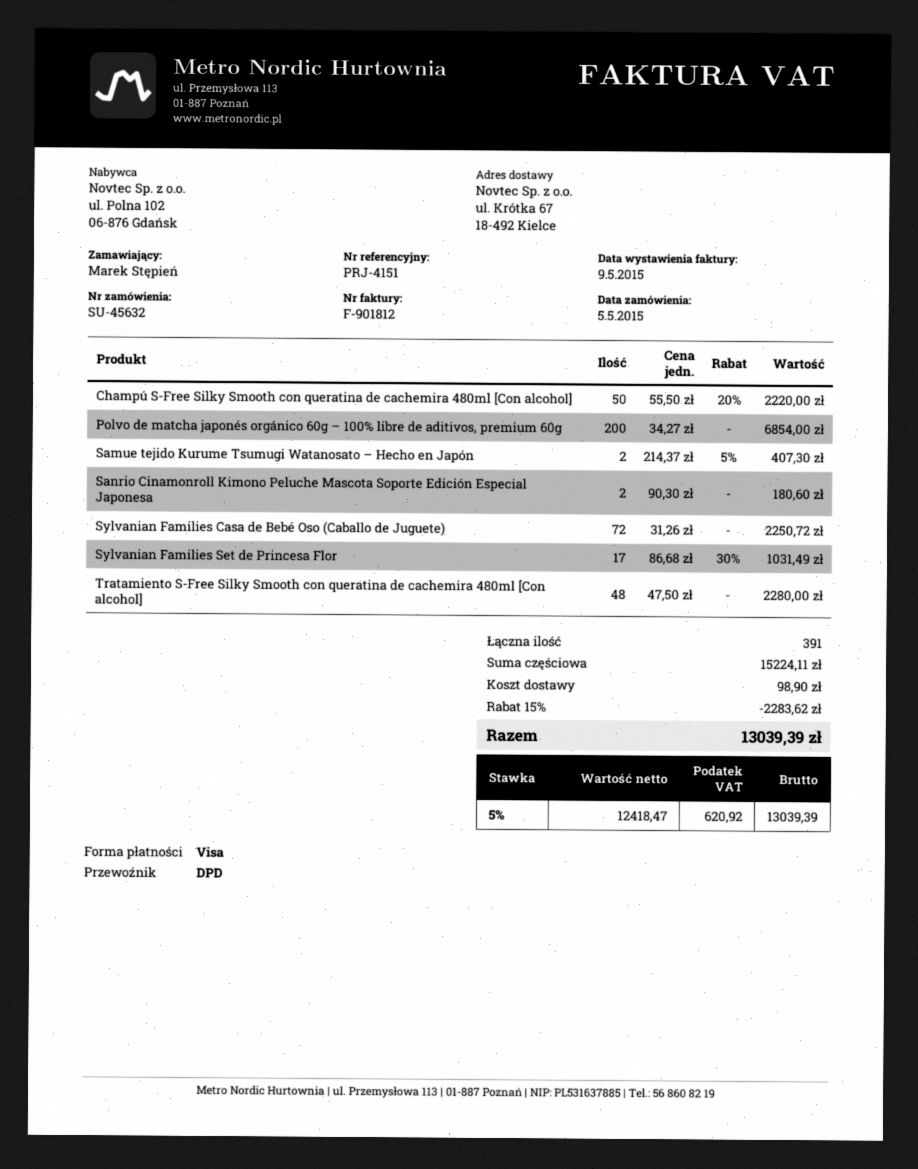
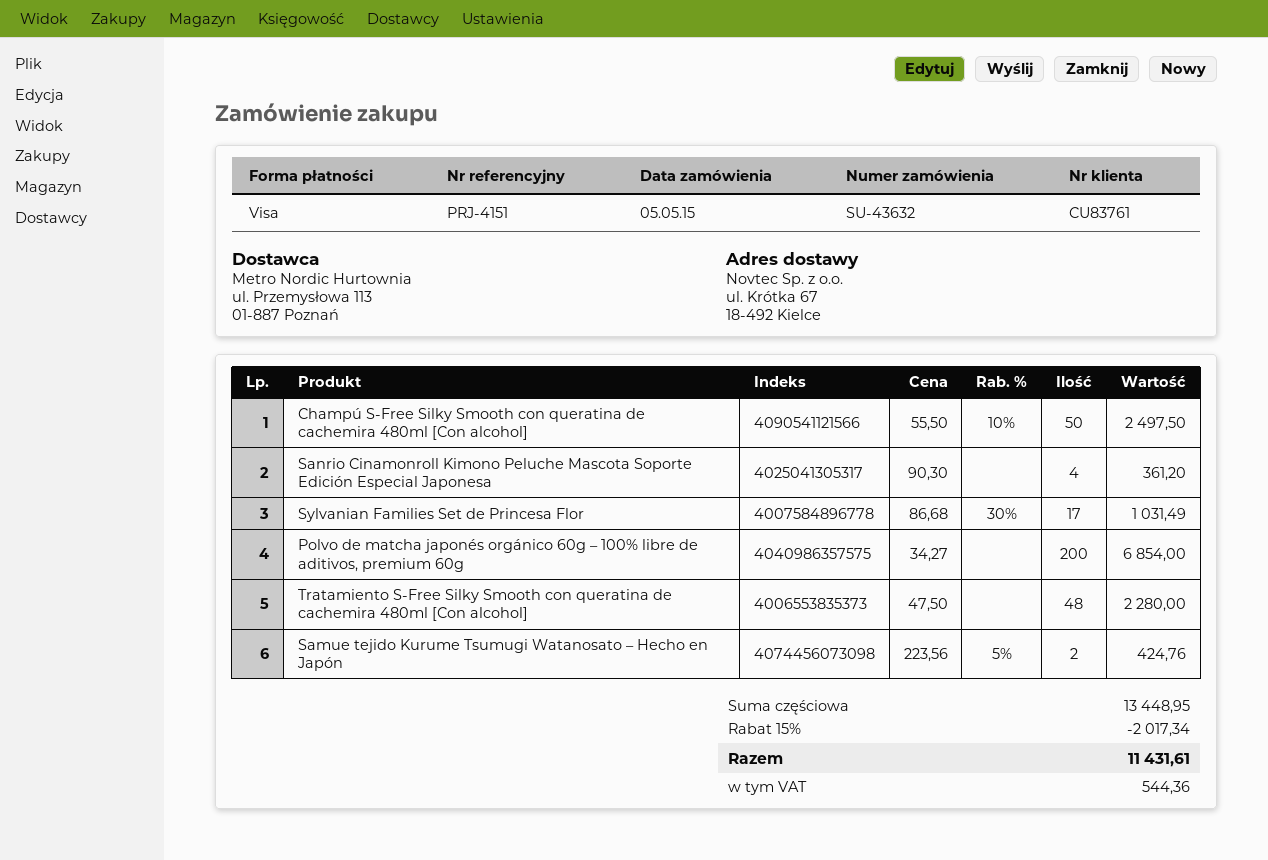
order number: SU-45632 -> SU-43632
Champú S-Free Silky Smooth con queratina de cachemira 480ml [Con alcohol]: 50 x 55.50 - 20% = 2220.00 -> 50 x 55.50 - 10% = 2497.50
Samue tejido Kurume Tsumugi Watanosato – Hecho en Japón: 2 x 214.37 - 5% = 407.30 -> 2 x 223.56 - 5% = 424.76
Sanrio Cinamonroll Kimono Peluche Mascota Soporte Edición Especial Japonesa: 2 x 90.30 = 180.60 -> 4 x 90.30 = 361.20
Sylvanian Families Casa de Bebé Oso (Caballo de Juguete): 72 x 31.26 = 2250.72 -> none
subtotal: 15224.11 -> 13448.95
discount: 15% = 2283.62 -> 15% = 2017.34
shipping: 98.90 -> none
tax: 620.92 -> 544.36
total: 13039.39 -> 11431.61

